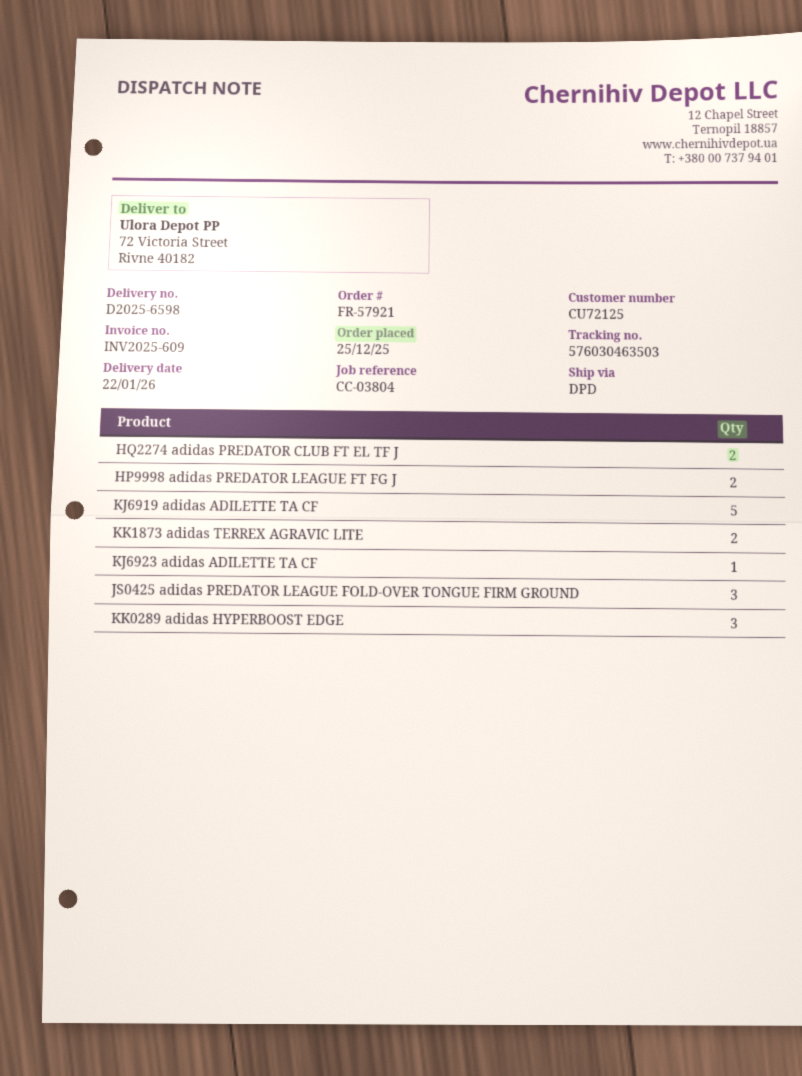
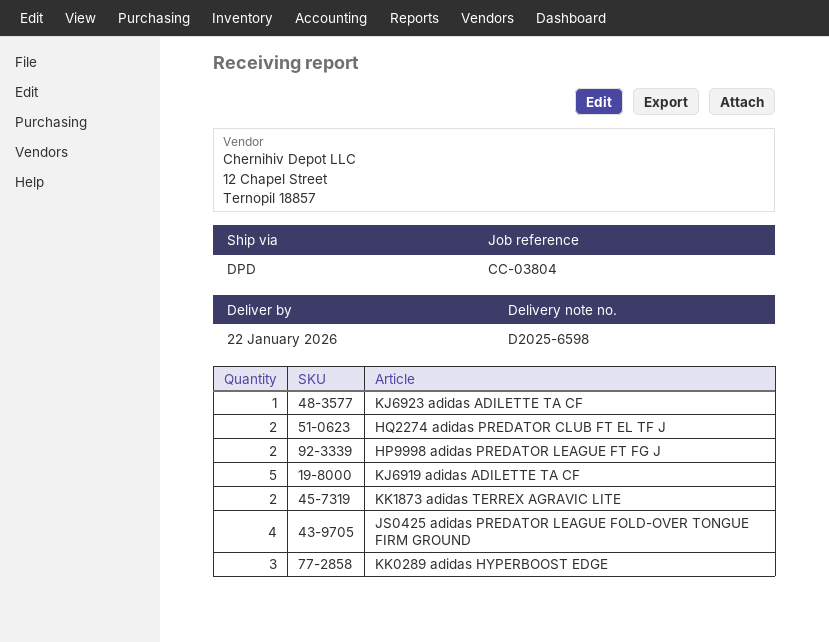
JS0425 adidas PREDATOR LEAGUE FOLD-OVER TONGUE FIRM GROUND: 3 -> 4

